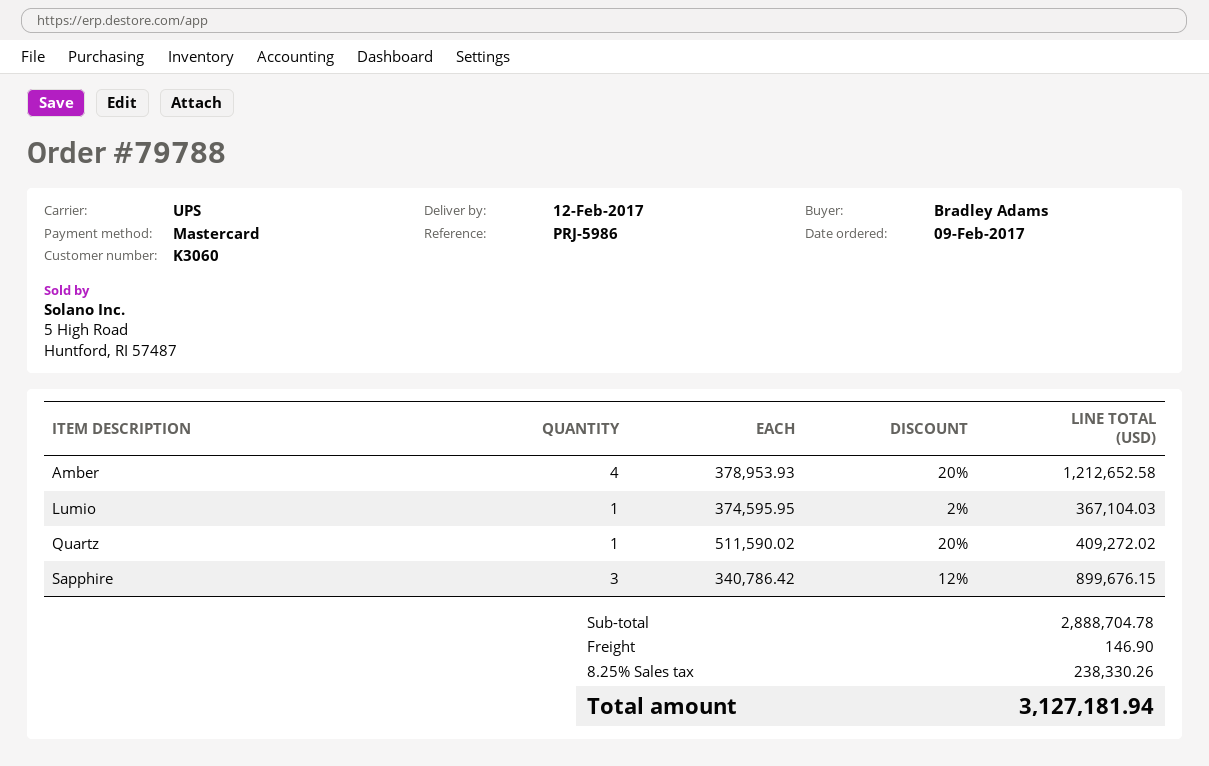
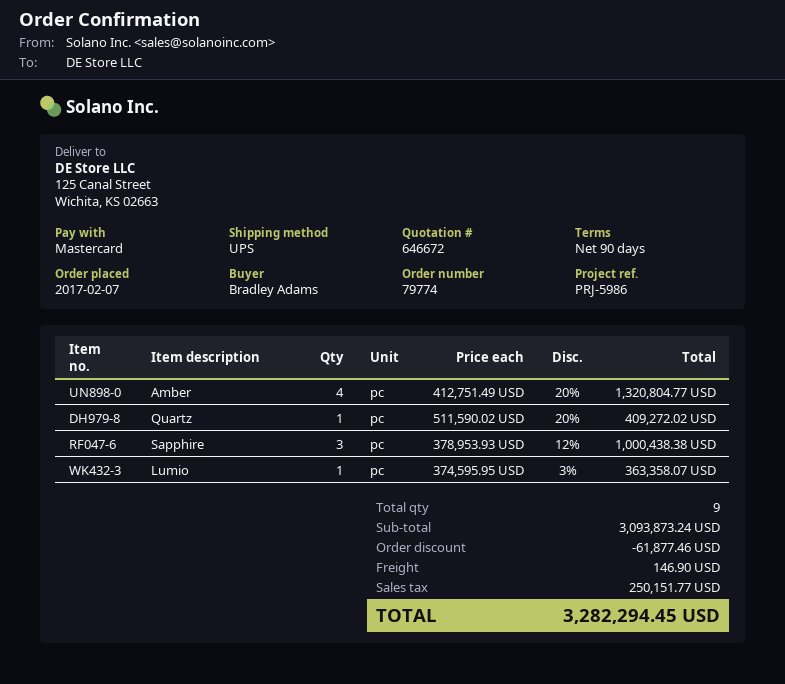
order number: 79788 -> 79774
order date: 2017-02-09 -> 2017-02-07
Amber: 4 x 378953.93 - 20% = 1212652.58 -> 4 x 412751.49 - 20% = 1320804.77
Lumio: 1 x 374595.95 - 2% = 367104.03 -> 1 x 374595.95 - 3% = 363358.07
Sapphire: 3 x 340786.42 - 12% = 899676.15 -> 3 x 378953.93 - 12% = 1000438.38
subtotal: 2888704.78 -> 3093873.24
discount: none -> 61877.46
tax: 238330.26 -> 250151.77
total: 3127181.94 -> 3282294.45

